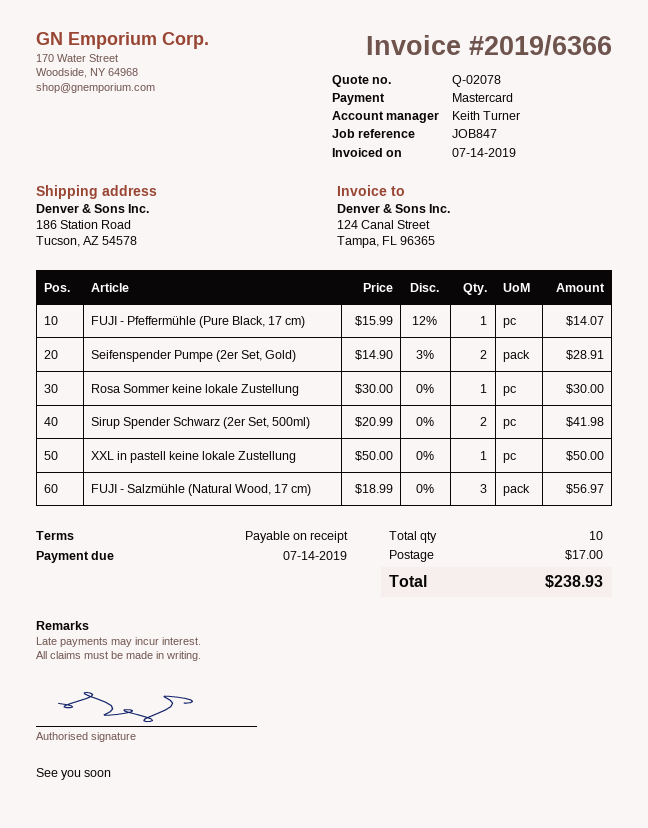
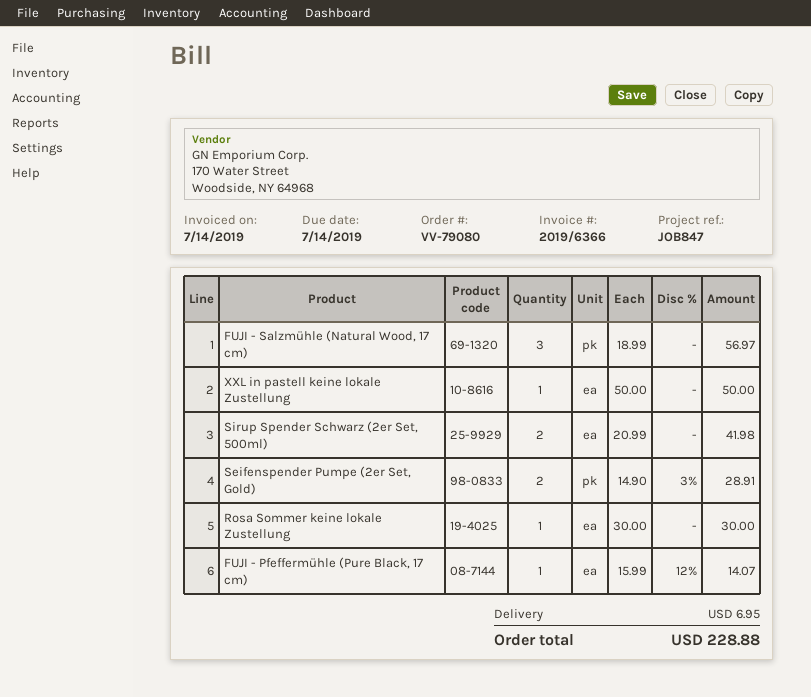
shipping: 17.00 -> 6.95
total: 238.93 -> 228.88

